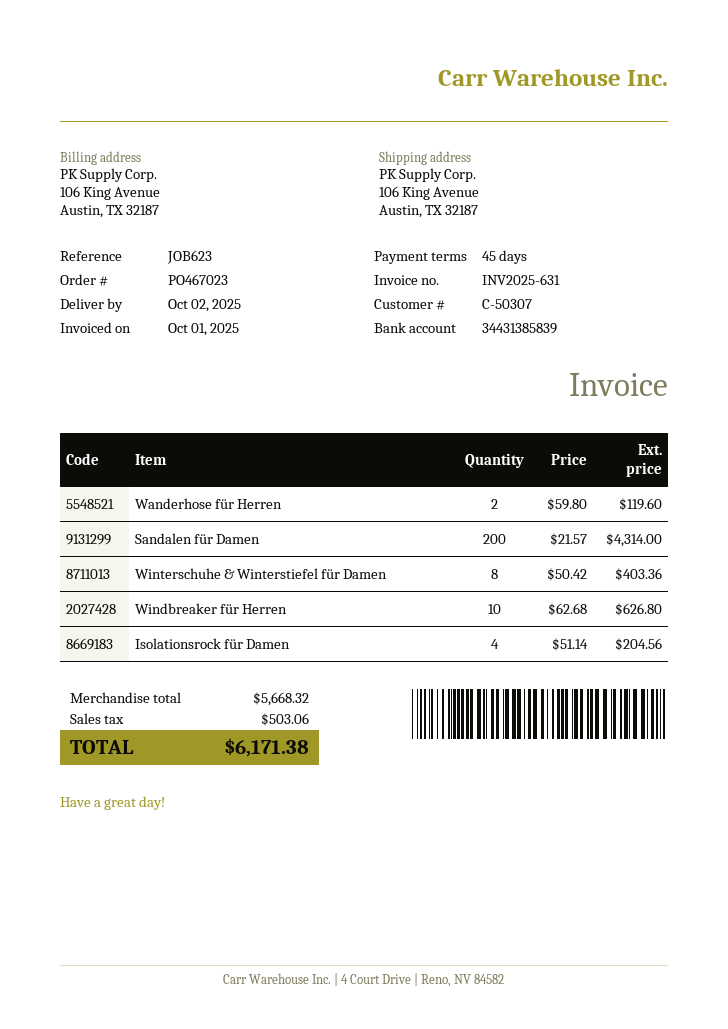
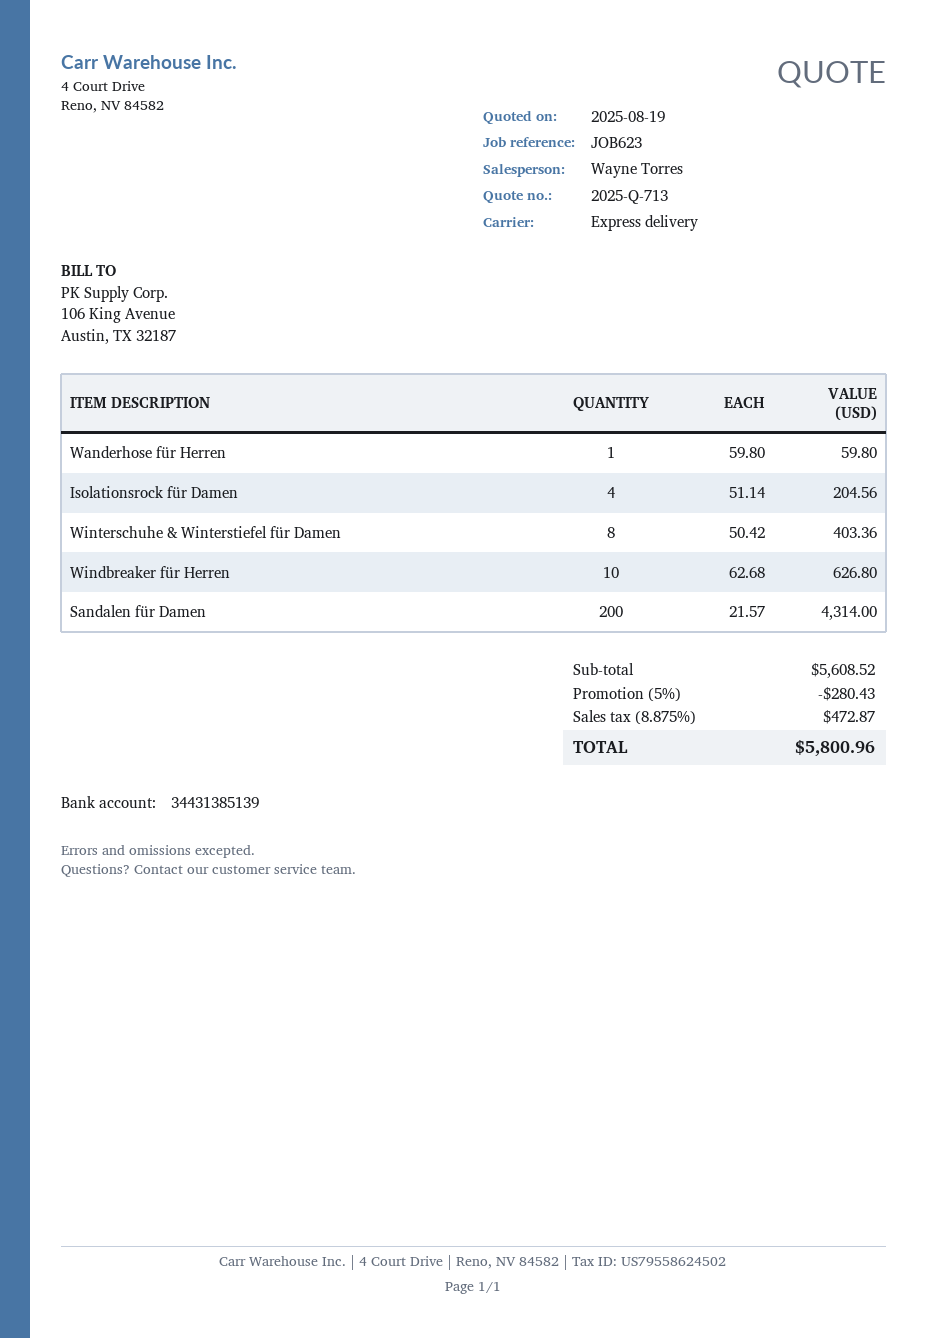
bank account: 34431385839 -> 34431385139
Wanderhose für Herren: 2 x 59.80 = 119.60 -> 1 x 59.80 = 59.80
subtotal: 5668.32 -> 5608.52
discount: none -> 5% = 280.43
tax: 503.06 -> 472.87
total: 6171.38 -> 5800.96

